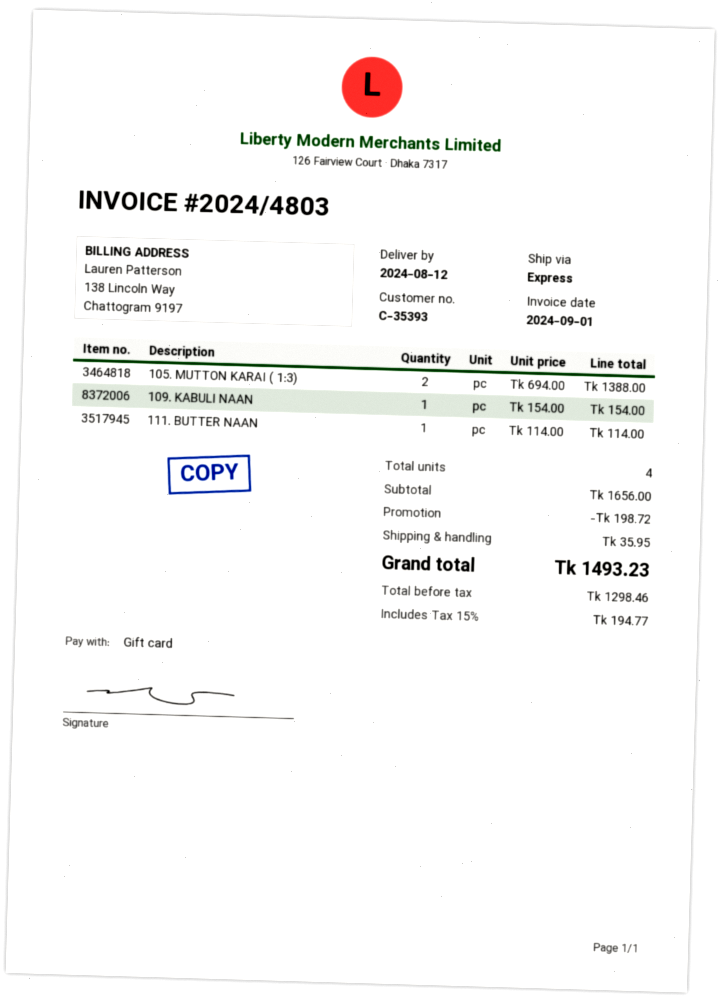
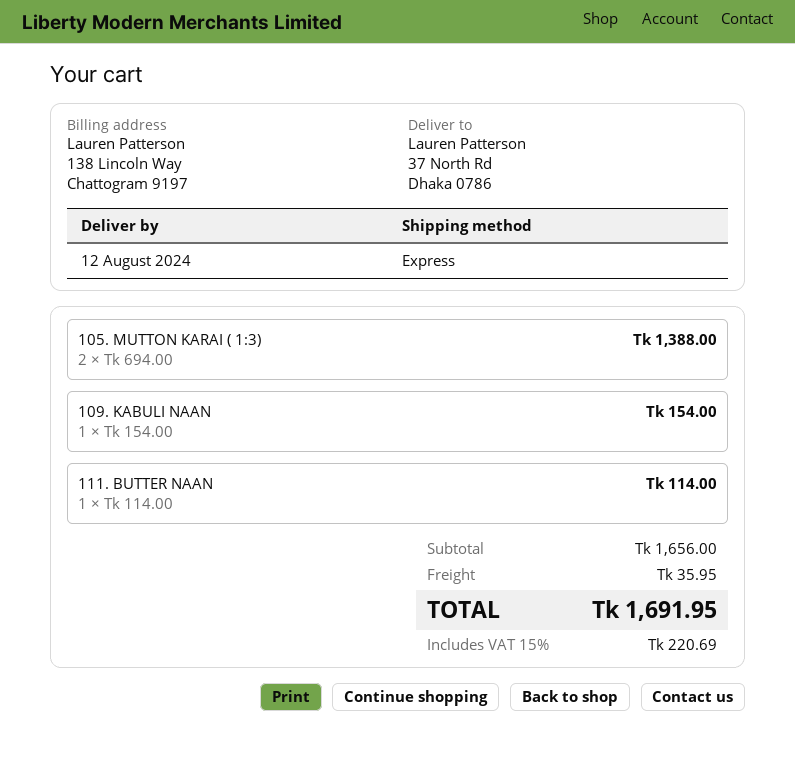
discount: 198.72 -> none
tax: 15% = 194.77 -> 15% = 220.69
total: 1493.23 -> 1691.95

